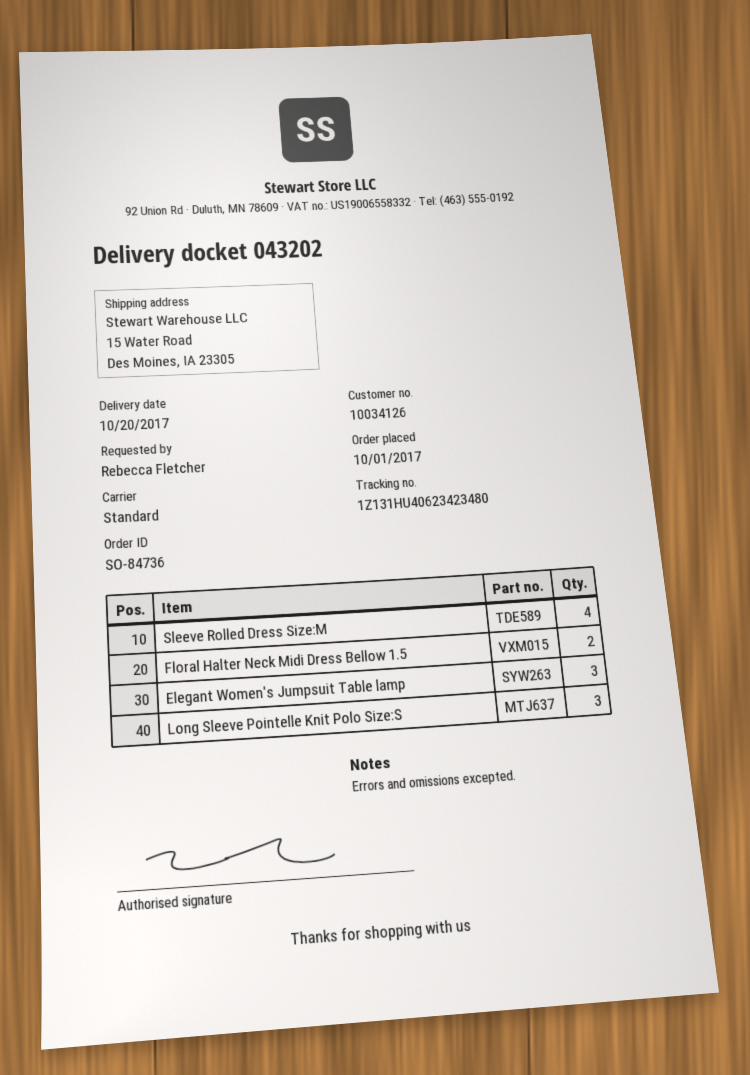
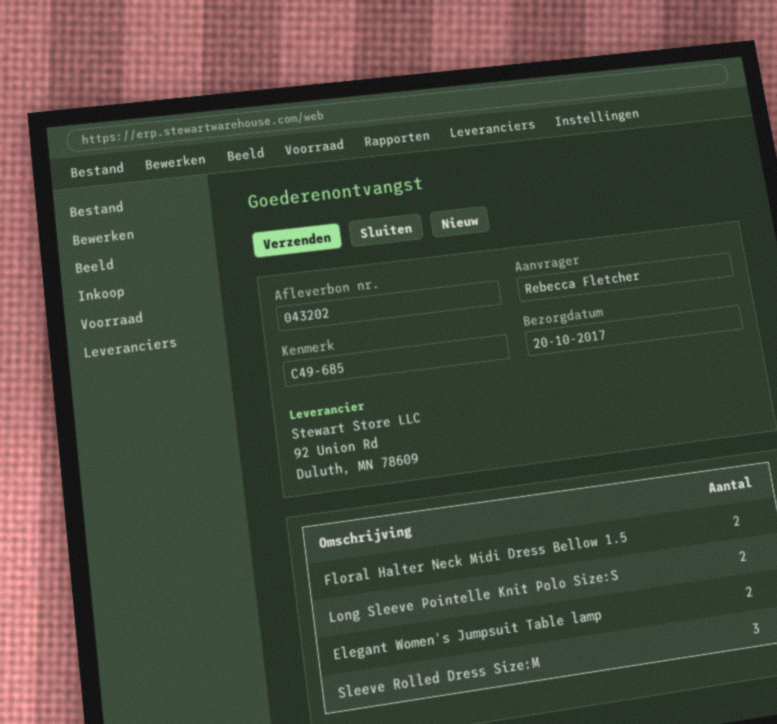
Sleeve Rolled Dress Size:M: 4 -> 3
Elegant Women's Jumpsuit Table lamp: 3 -> 2
Long Sleeve Pointelle Knit Polo Size:S: 3 -> 2

